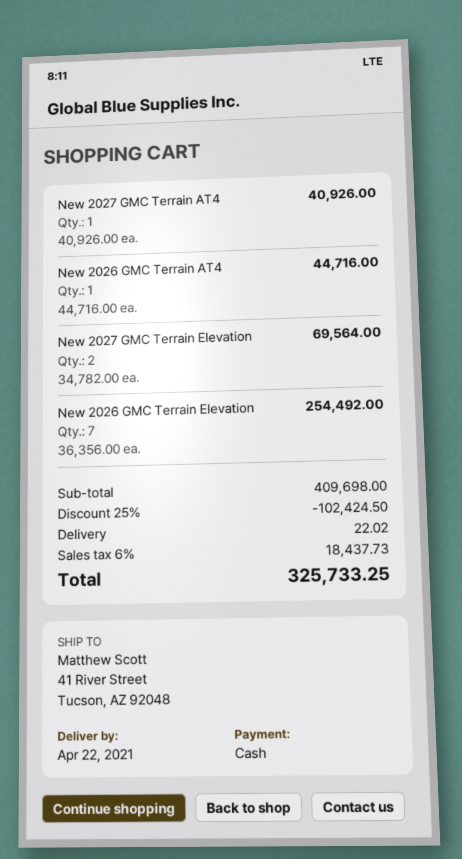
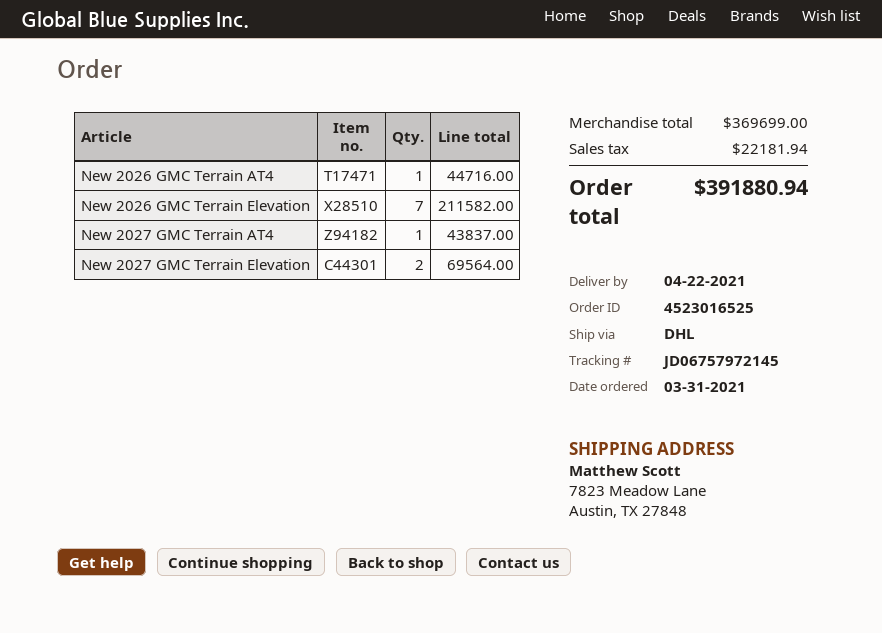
ship to: 41 River Street, Tucson, AZ 92048 -> 7823 Meadow Lane, Austin, TX 27848
New 2027 GMC Terrain AT4: 1 for 40926.00 -> 1 for 43837.00
New 2026 GMC Terrain Elevation: 7 for 254492.00 -> 7 for 211582.00
subtotal: 409698.00 -> 369699.00
discount: 25% = 102424.50 -> none
shipping: 22.02 -> none
tax: 18437.73 -> 22181.94
total: 325733.25 -> 391880.94

